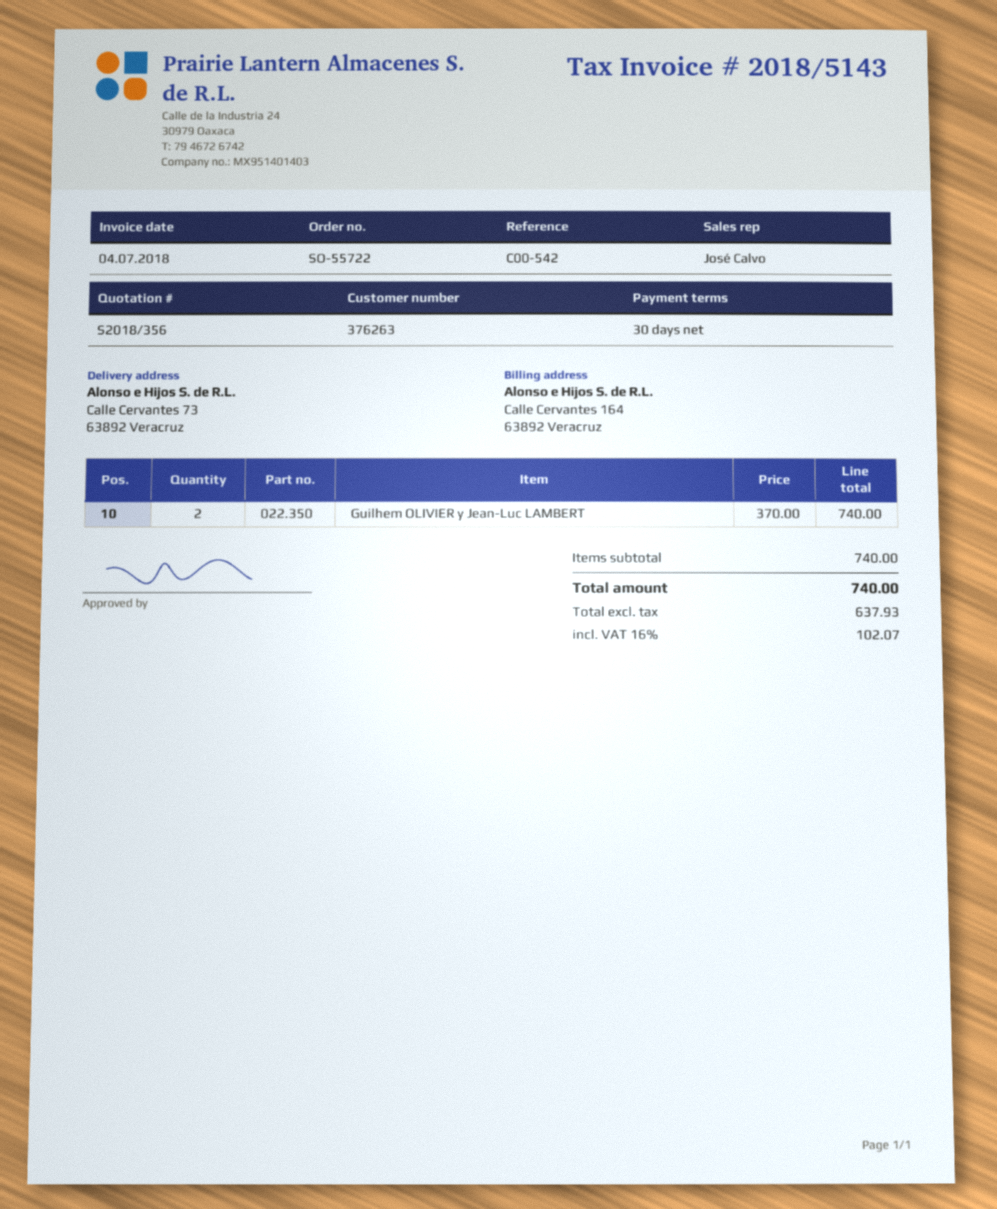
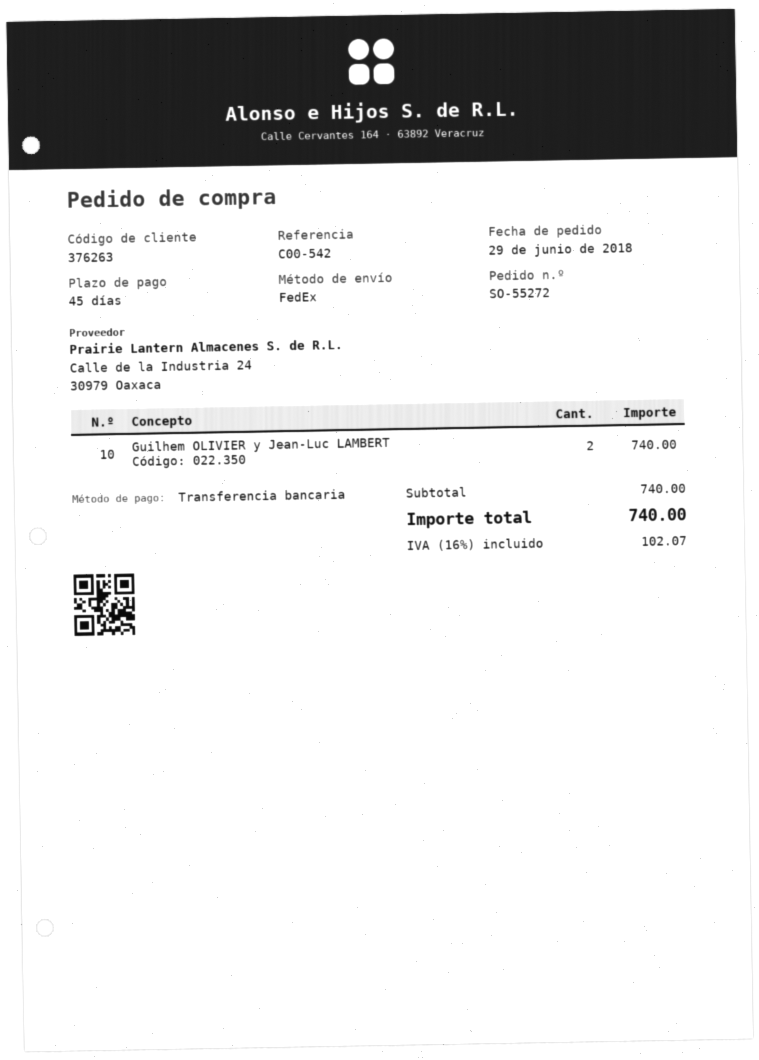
order number: SO-55722 -> SO-55272
payment terms: 30 days -> 45 days

